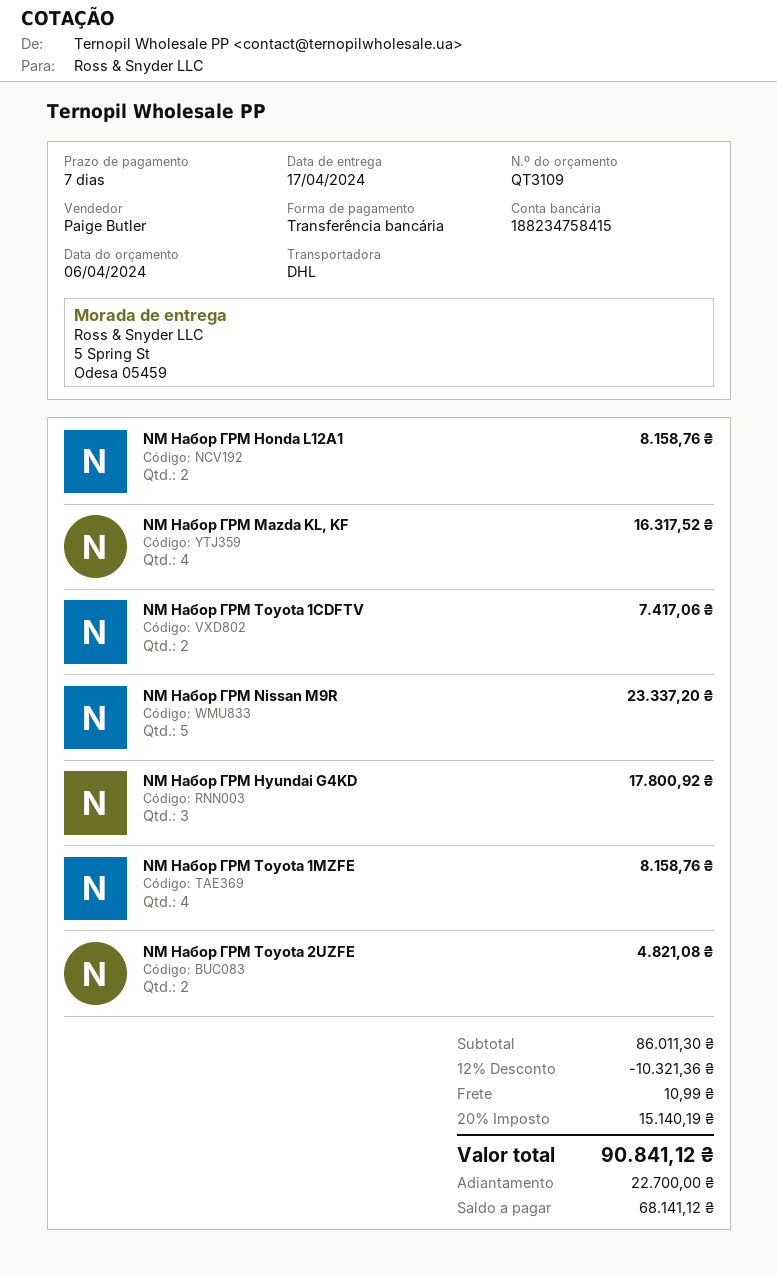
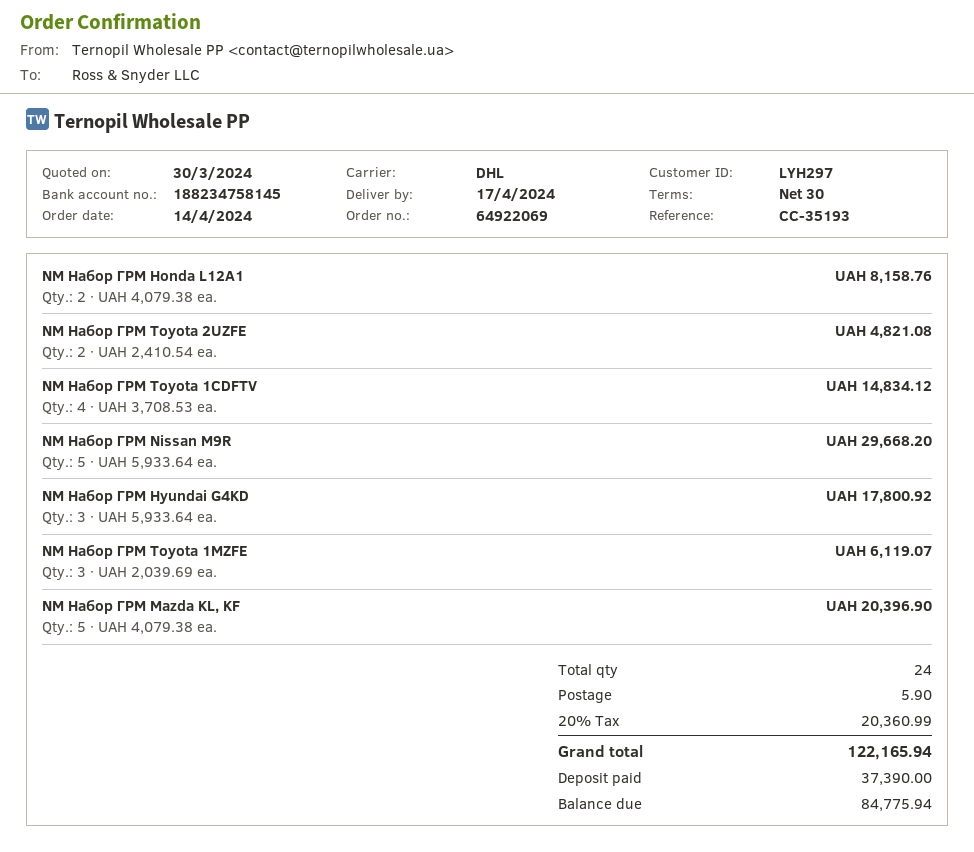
quote date: 2024-04-06 -> 2024-03-30
payment terms: 7 days -> 30 days
bank account: 188234758415 -> 188234758145
NM Набор ГРМ Mazda KL, KF: 4 for 16317.52 -> 5 for 20396.90
NM Набор ГРМ Toyota 1CDFTV: 2 for 7417.06 -> 4 for 14834.12
NM Набор ГРМ Nissan M9R: 5 for 23337.20 -> 5 for 29668.20
NM Набор ГРМ Toyota 1MZFE: 4 for 8158.76 -> 3 for 6119.07
discount: 12% = 10321.36 -> none
shipping: 10.99 -> 5.90
tax: 20% = 15140.19 -> 20% = 20360.99
total: 90841.12 -> 122165.94
deposit: 22700.00 -> 37390.00
balance: 68141.12 -> 84775.94

